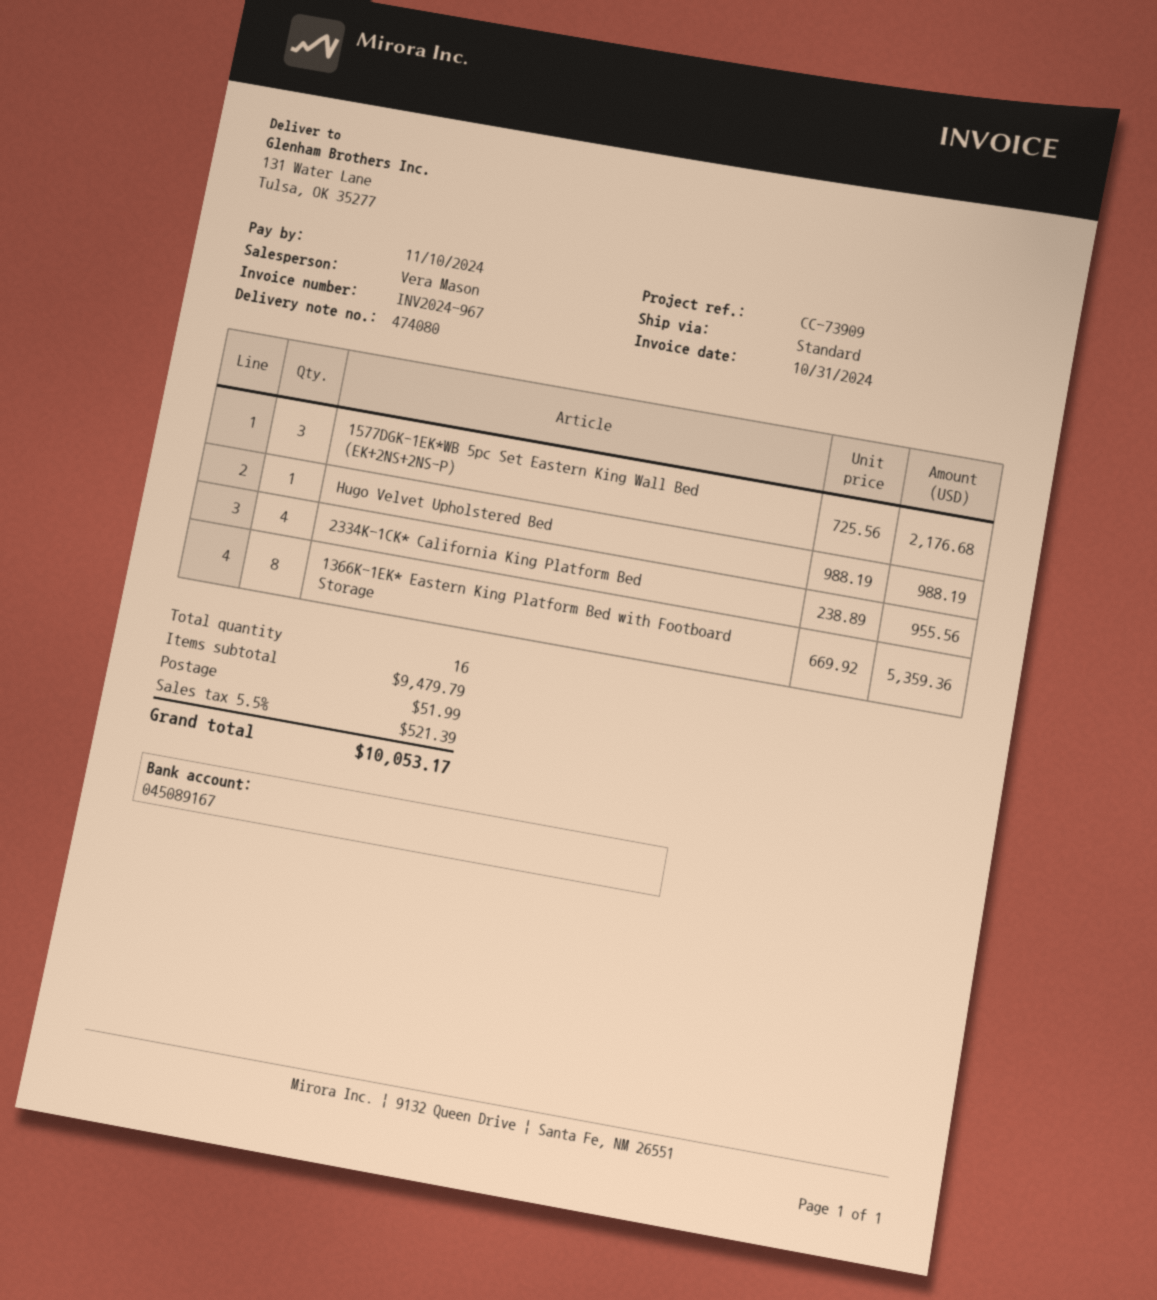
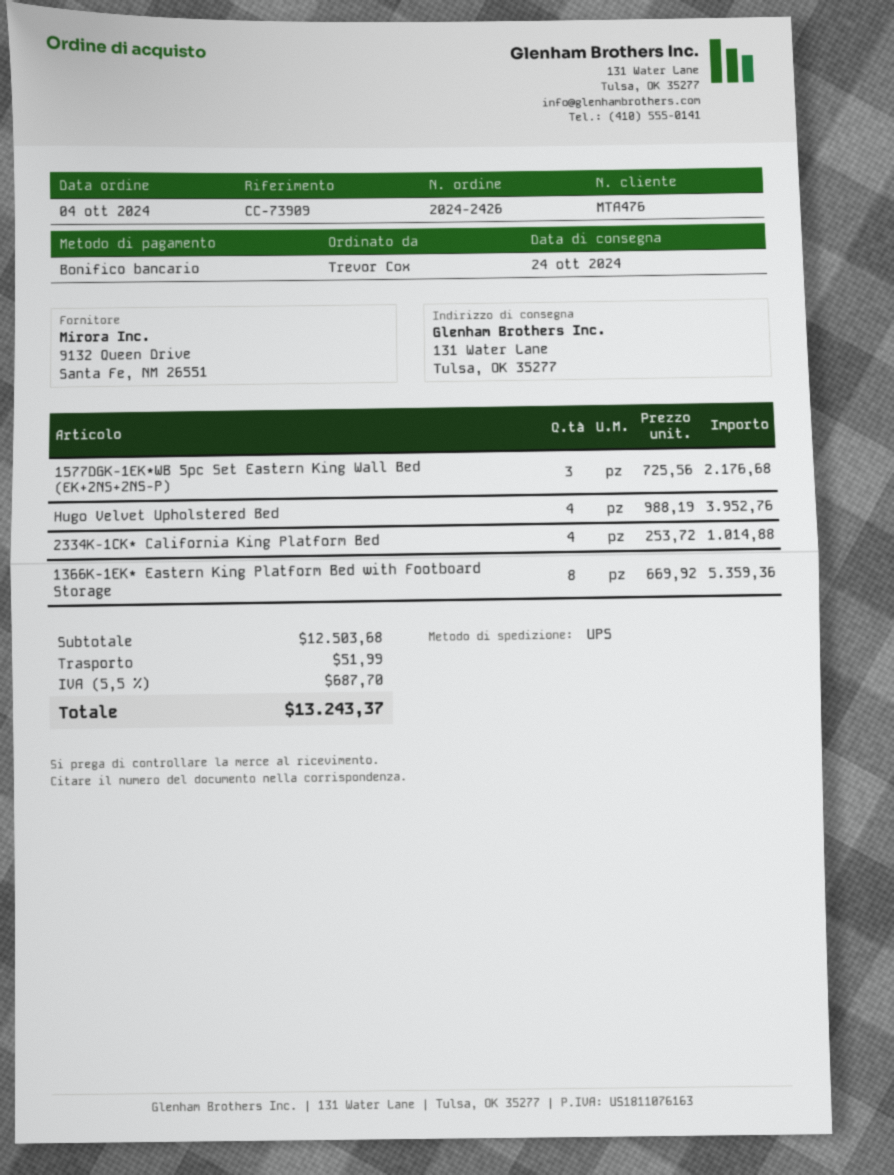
shipping method: standard -> UPS
Hugo Velvet Upholstered Bed: 1 x 988.19 = 988.19 -> 4 x 988.19 = 3952.76
2334K-1CK* California King Platform Bed: 4 x 238.89 = 955.56 -> 4 x 253.72 = 1014.88
subtotal: 9479.79 -> 12503.68
tax: 5.5% = 521.39 -> 5.5% = 687.70
total: 10053.17 -> 13243.37

